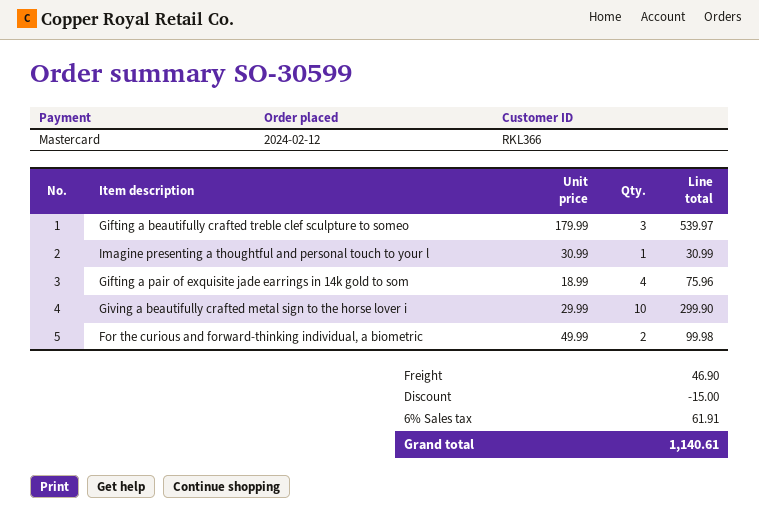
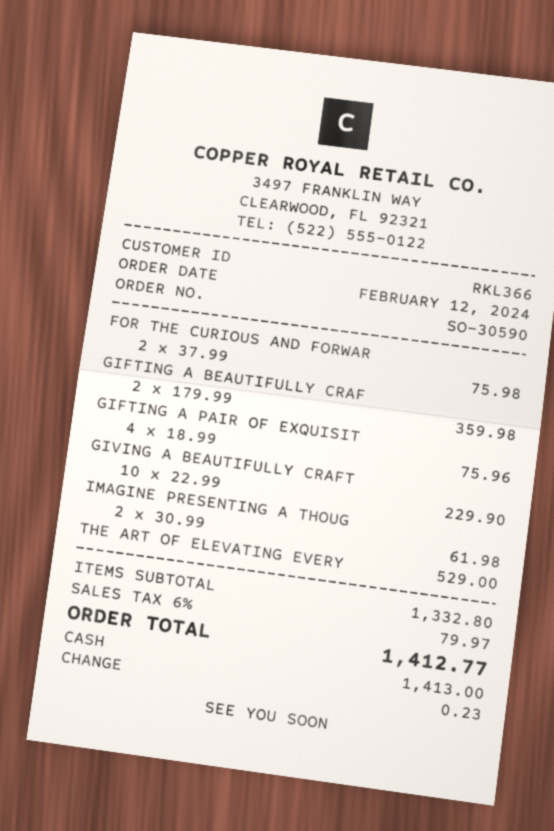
order number: SO-30599 -> SO-30590
payment method: Mastercard -> cash
Gifting a beautifully crafted treble clef sculpture to someo: 3 x 179.99 = 539.97 -> 2 x 179.99 = 359.98
Imagine presenting a thoughtful and personal touch to your l: 1 x 30.99 = 30.99 -> 2 x 30.99 = 61.98
Giving a beautifully crafted metal sign to the horse lover i: 10 x 29.99 = 299.90 -> 10 x 22.99 = 229.90
For the curious and forward-thinking individual, a biometric: 2 x 49.99 = 99.98 -> 2 x 37.99 = 75.98
THE ART OF ELEVATING EVERY: none -> 1 x 529.00 = 529.00
discount: 15.00 -> none
shipping: 46.90 -> none
tax: 6% = 61.91 -> 6% = 79.97
total: 1140.61 -> 1412.77

